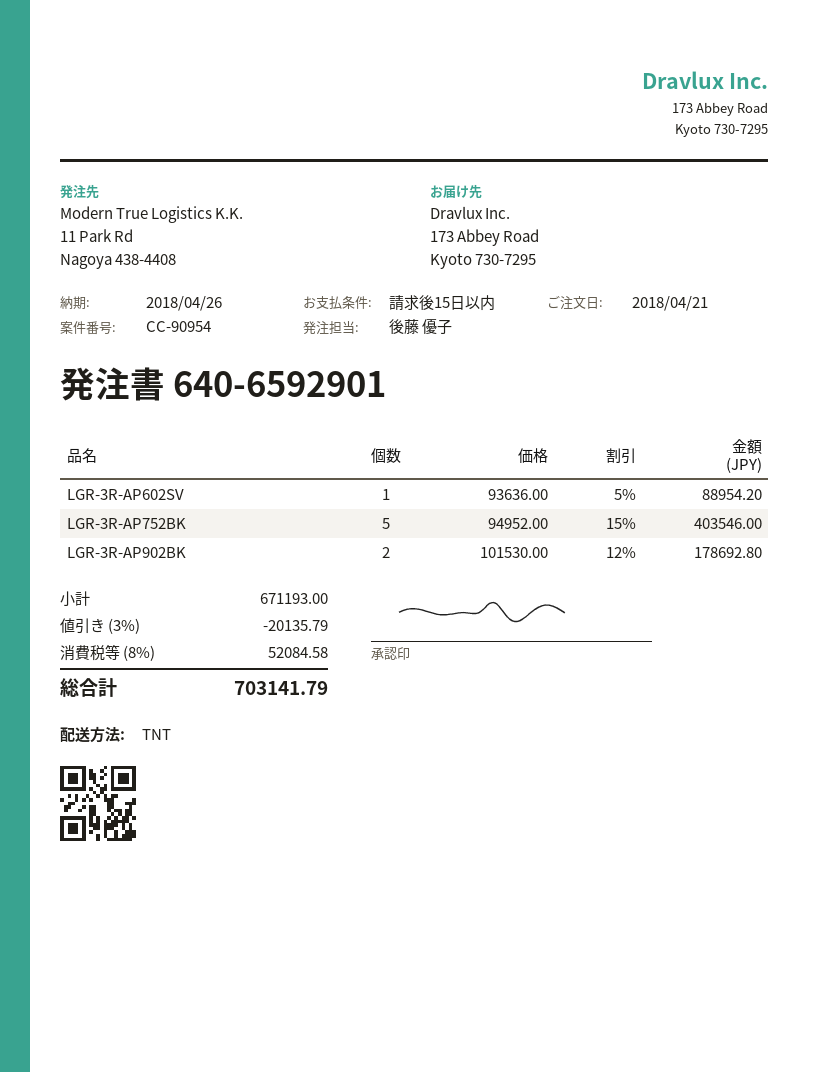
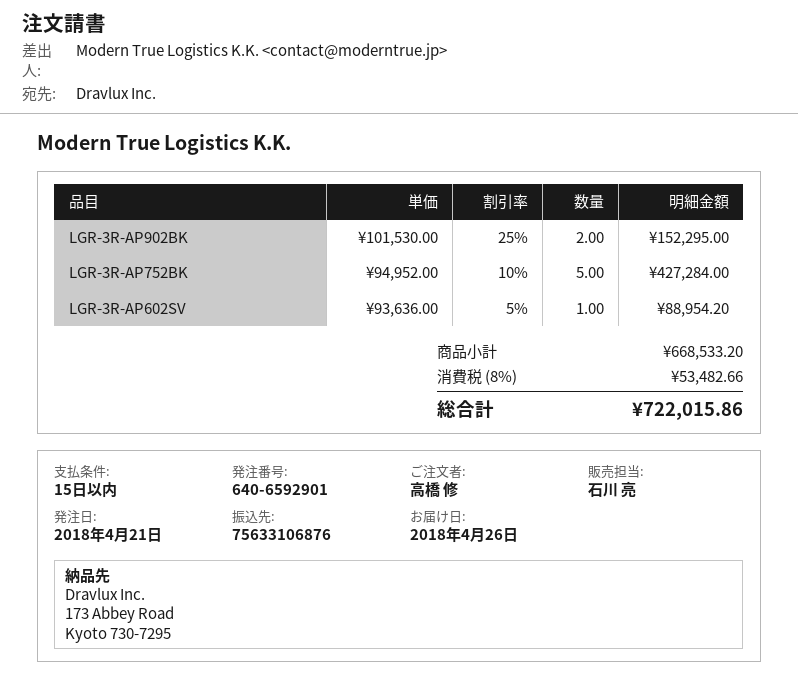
ordered by: 後藤 優子 -> 高橋 修
LGR-3R-AP752BK: 5 x 94952.00 - 15% = 403546.00 -> 5 x 94952.00 - 10% = 427284.00
LGR-3R-AP902BK: 2 x 101530.00 - 12% = 178692.80 -> 2 x 101530.00 - 25% = 152295.00
subtotal: 671193.00 -> 668533.20
discount: 3% = 20135.79 -> none
tax: 8% = 52084.58 -> 8% = 53482.66
total: 703141.79 -> 722015.86

